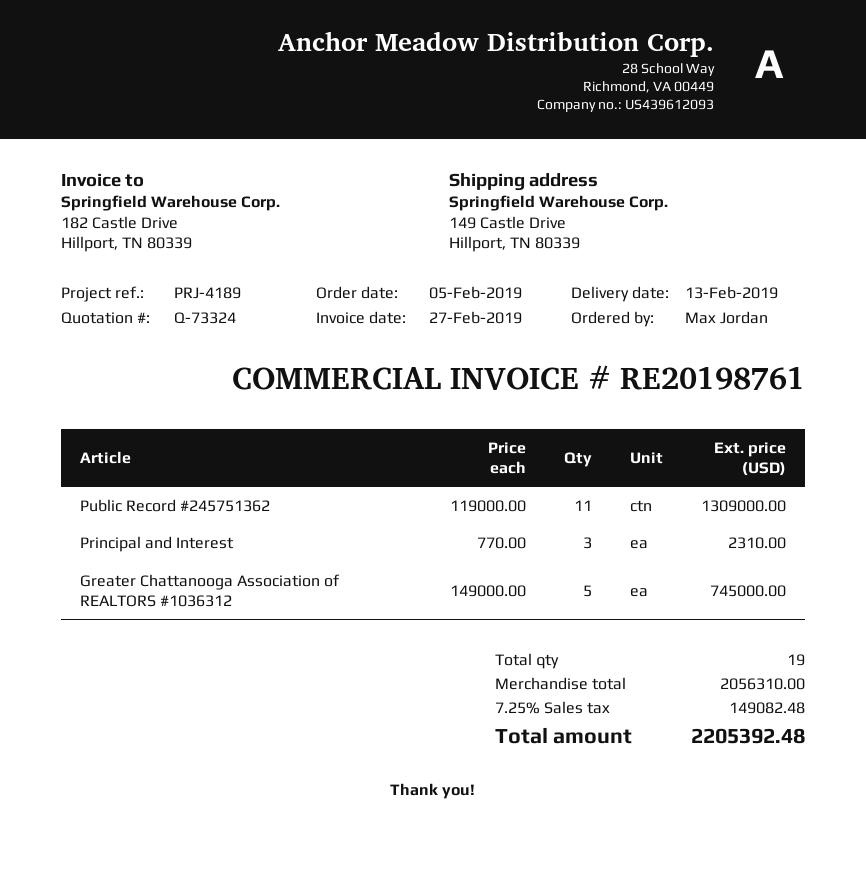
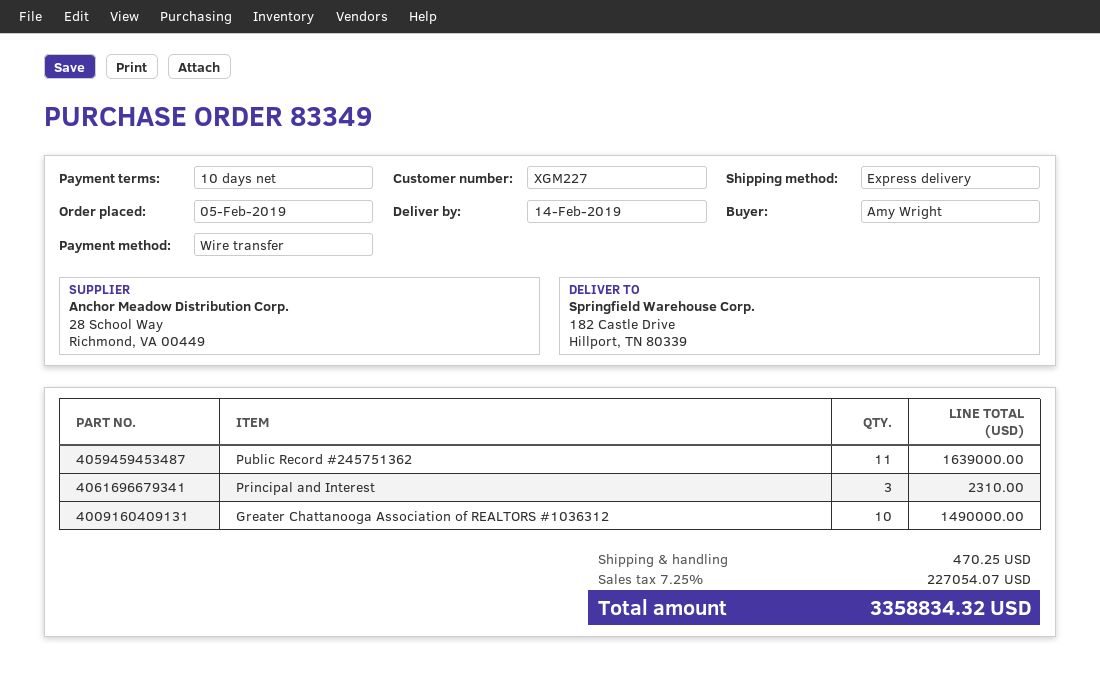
delivery date: 2019-02-13 -> 2019-02-14
ordered by: Max Jordan -> Amy Wright
ship to: 149 Castle Drive, Hillport, TN 80339 -> 182 Castle Drive, Hillport, TN 80339
Public Record #245751362: 11 for 1309000.00 -> 11 for 1639000.00
Greater Chattanooga Association of REALTORS #1036312: 5 for 745000.00 -> 10 for 1490000.00
shipping: none -> 470.25
tax: 7.25% = 149082.48 -> 7.25% = 227054.07
total: 2205392.48 -> 3358834.32

